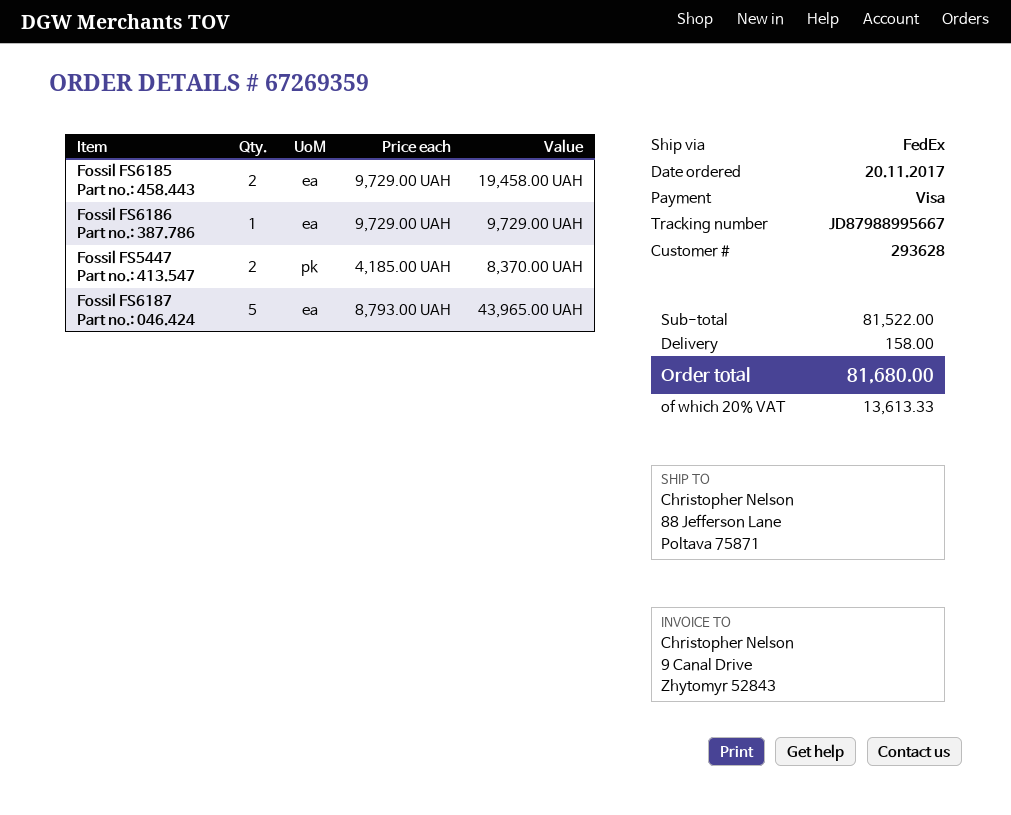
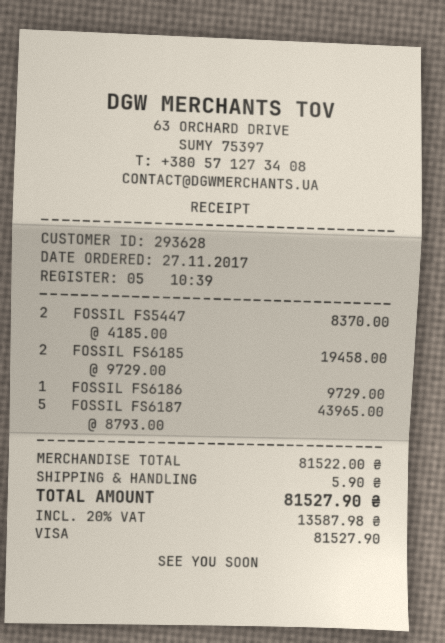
order date: 2017-11-20 -> 2017-11-27
shipping: 158.00 -> 5.90
tax: 20% = 13613.33 -> 20% = 13587.98
total: 81680.00 -> 81527.90

